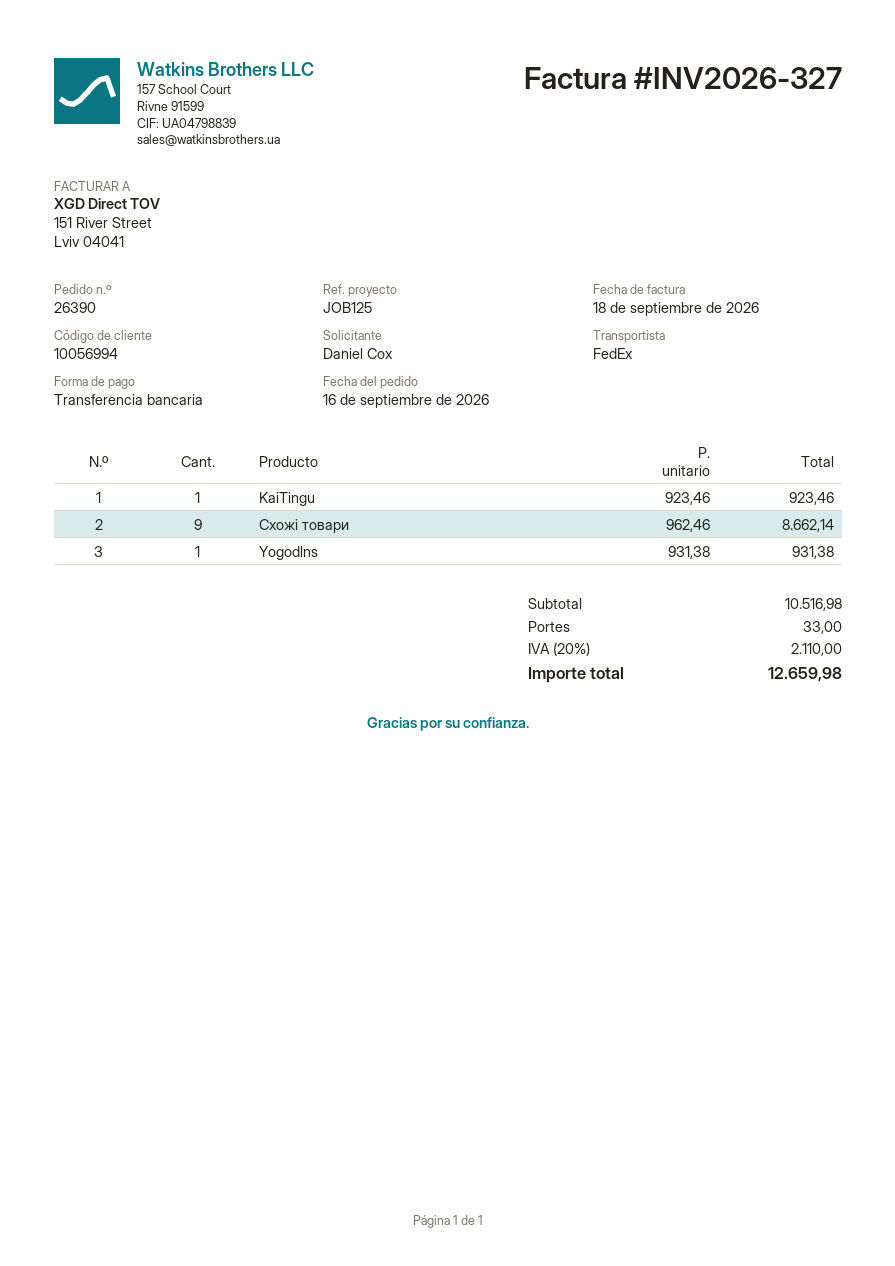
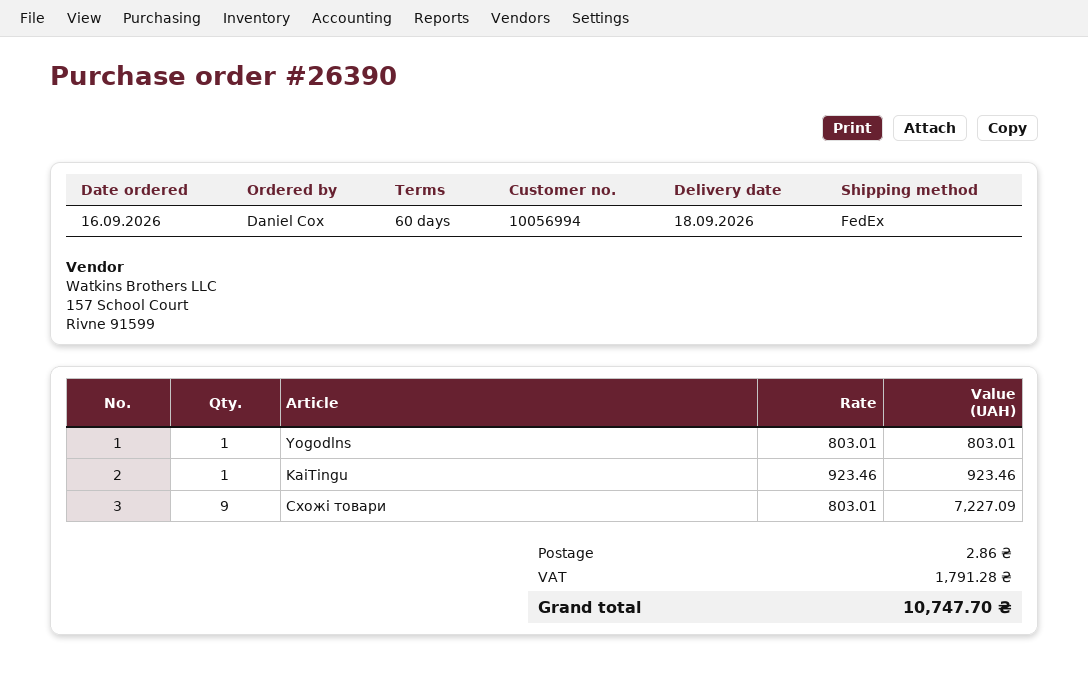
Схожі товари: 9 x 962.46 = 8662.14 -> 9 x 803.01 = 7227.09
Yogodlns: 1 x 931.38 = 931.38 -> 1 x 803.01 = 803.01
shipping: 33.00 -> 2.86
tax: 2110.00 -> 1791.28
total: 12659.98 -> 10747.70

